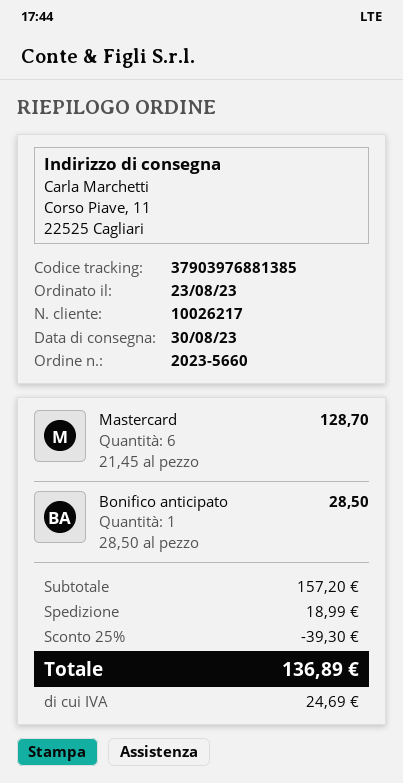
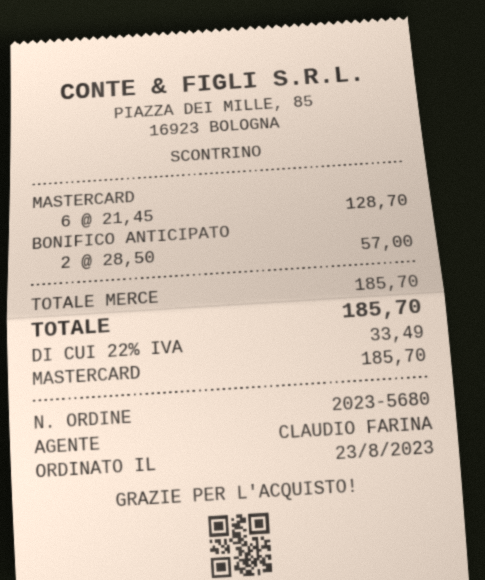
order number: 2023-5660 -> 2023-5680
Bonifico anticipato: 1 x 28.50 = 28.50 -> 2 x 28.50 = 57.00
subtotal: 157.20 -> 185.70
discount: 25% = 39.30 -> none
shipping: 18.99 -> none
tax: 24.69 -> 33.49
total: 136.89 -> 185.70

